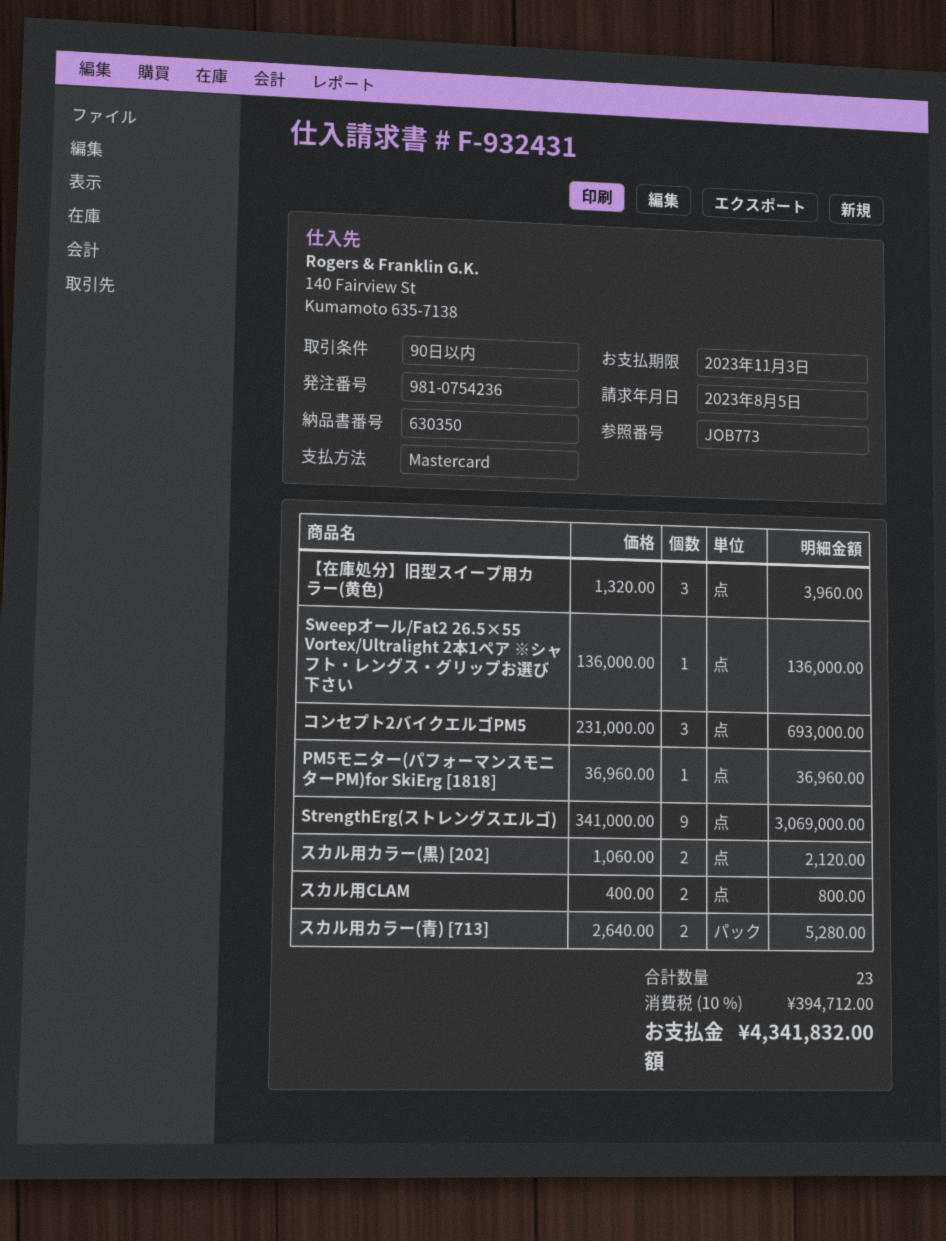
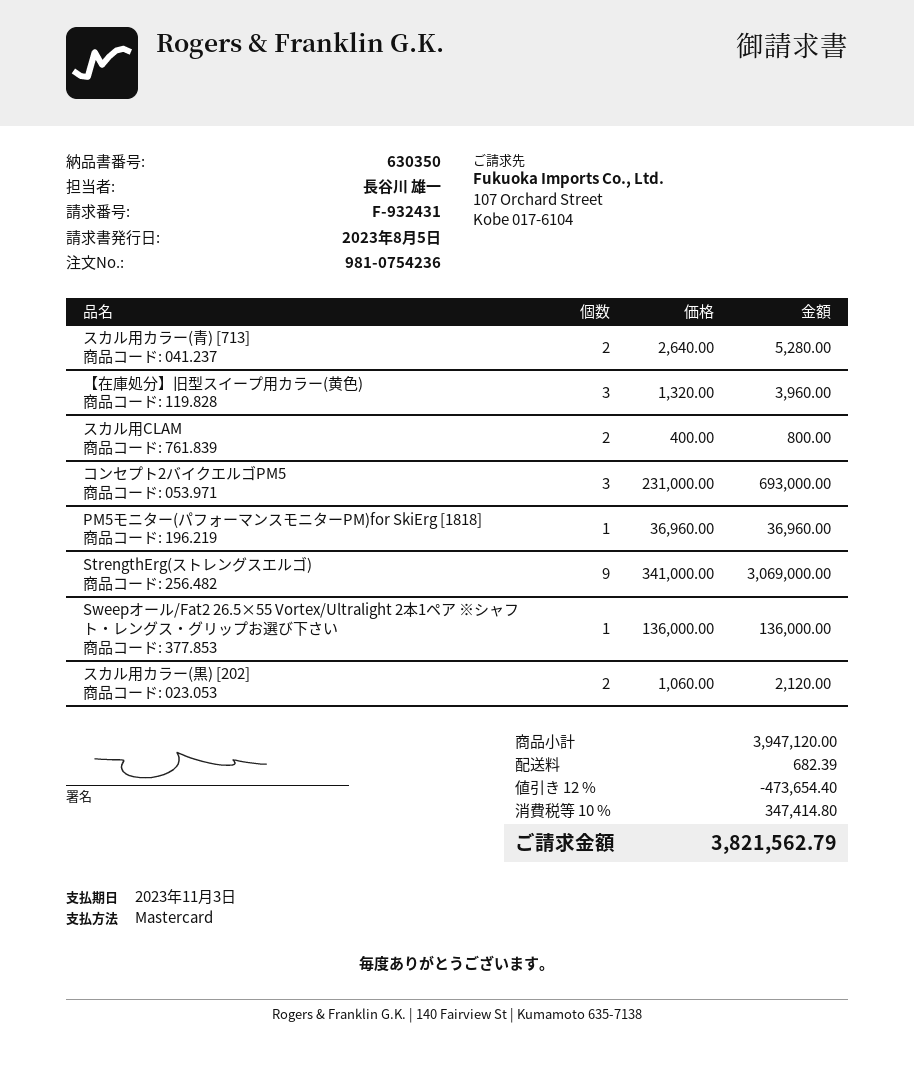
discount: none -> 12% = 473654.40
shipping: none -> 682.39
tax: 10% = 394712.00 -> 10% = 347414.80
total: 4341832.00 -> 3821562.79

